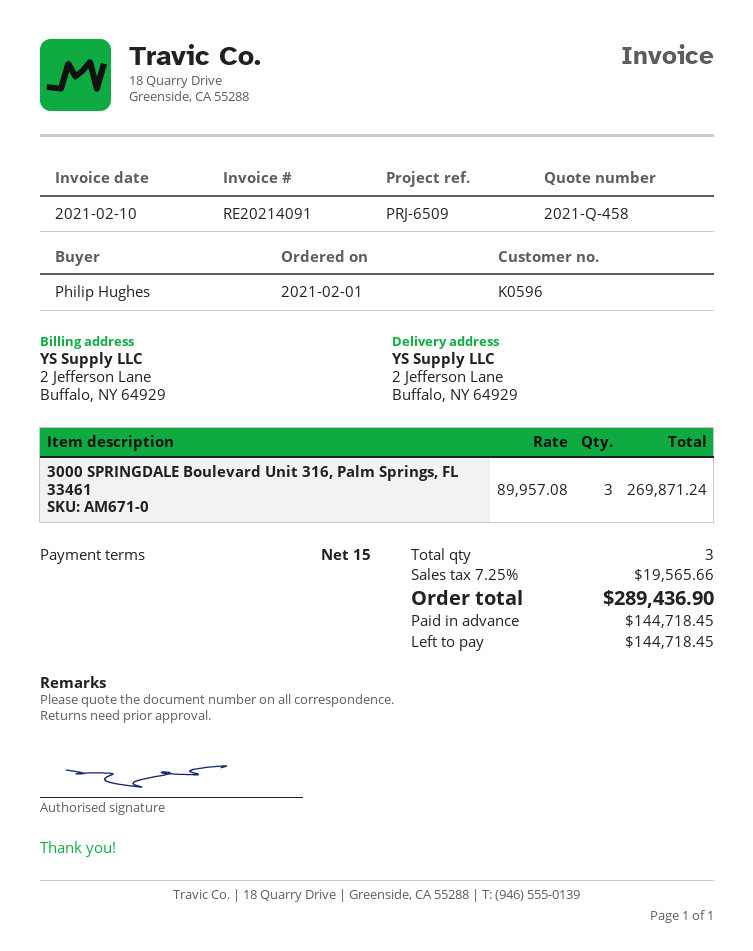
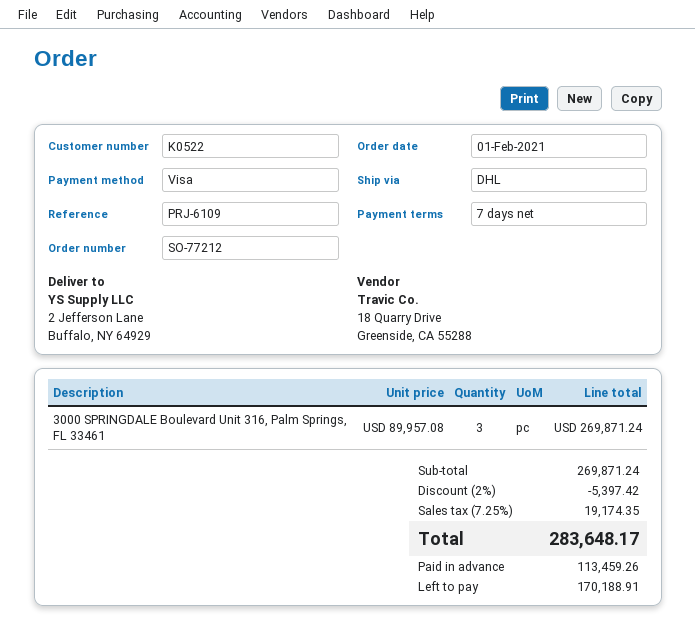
payment terms: 15 days -> 7 days
customer number: K0596 -> K0522
reference: PRJ-6509 -> PRJ-6109
discount: none -> 2% = 5397.42
tax: 7.25% = 19565.66 -> 7.25% = 19174.35
total: 289436.90 -> 283648.17
deposit: 144718.45 -> 113459.26
balance: 144718.45 -> 170188.91

